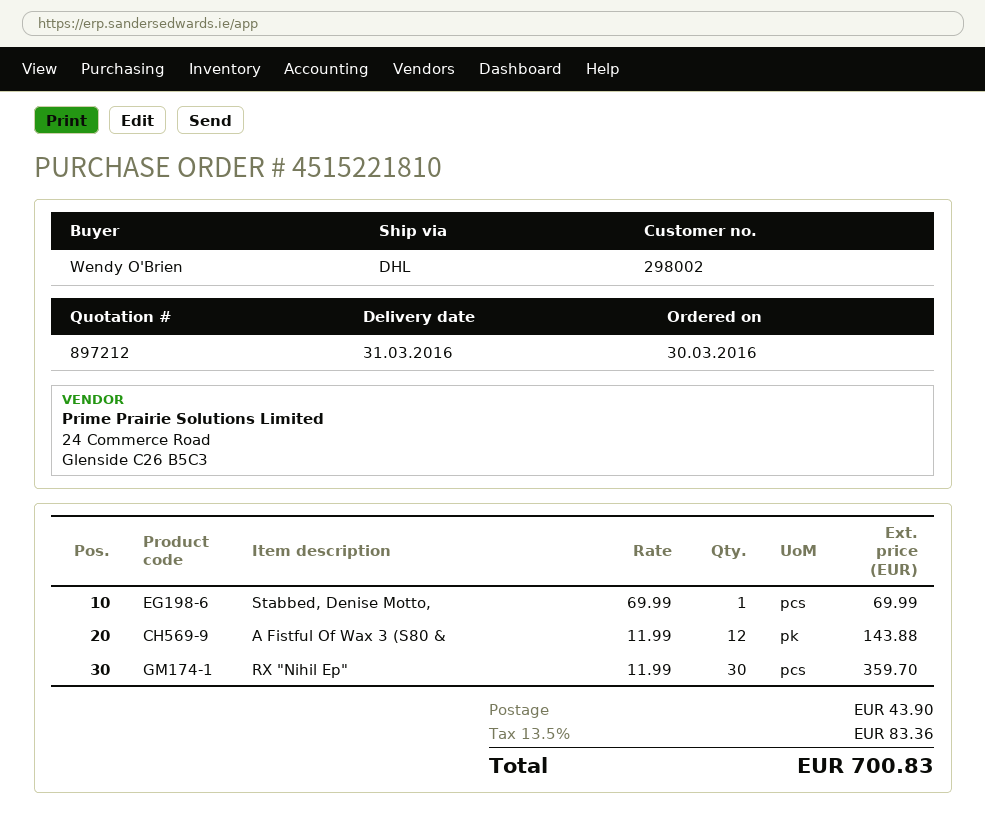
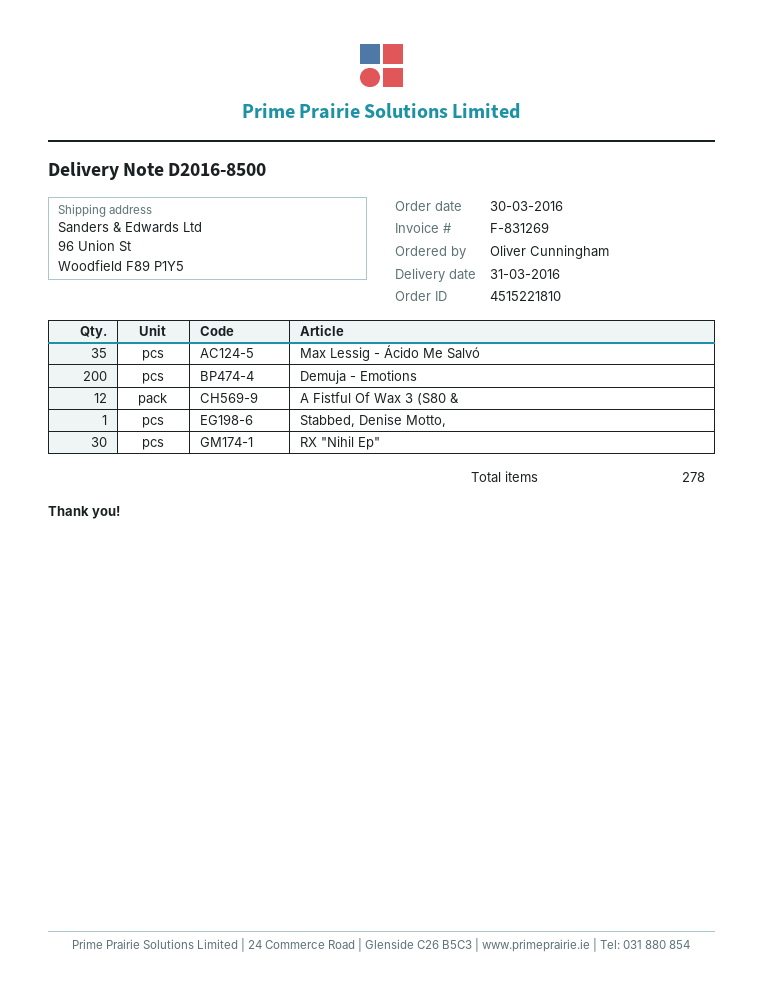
ordered by: Wendy O'Brien -> Oliver Cunningham
Max Lessig - Ácido Me Salvó: none -> 35
Demuja - Emotions: none -> 200

